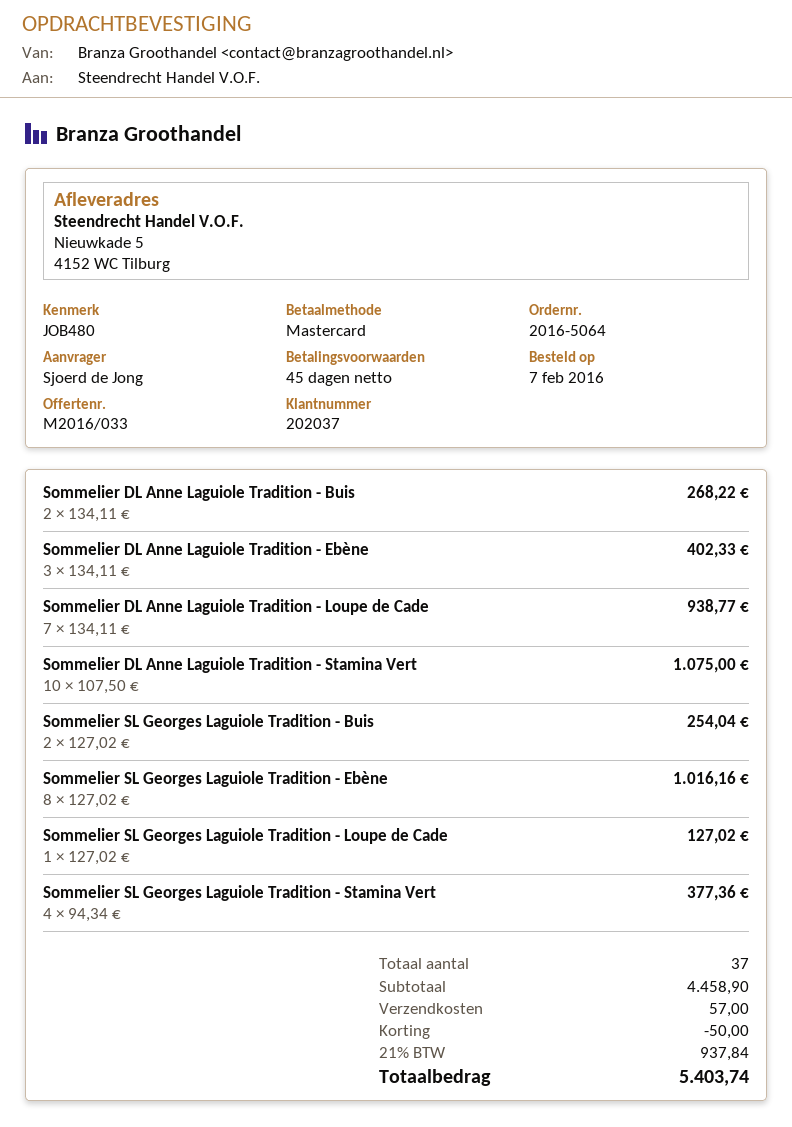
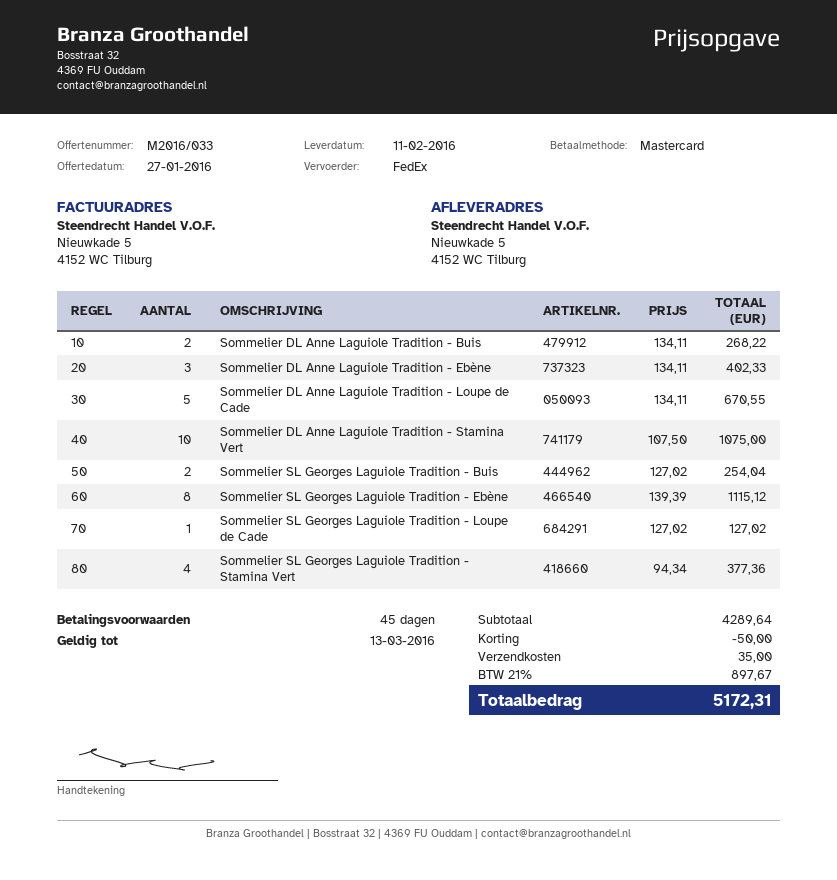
Sommelier DL Anne Laguiole Tradition - Loupe de Cade: 7 x 134.11 = 938.77 -> 5 x 134.11 = 670.55
Sommelier SL Georges Laguiole Tradition - Ebène: 8 x 127.02 = 1016.16 -> 8 x 139.39 = 1115.12
subtotal: 4458.90 -> 4289.64
shipping: 57.00 -> 35.00
tax: 21% = 937.84 -> 21% = 897.67
total: 5403.74 -> 5172.31

